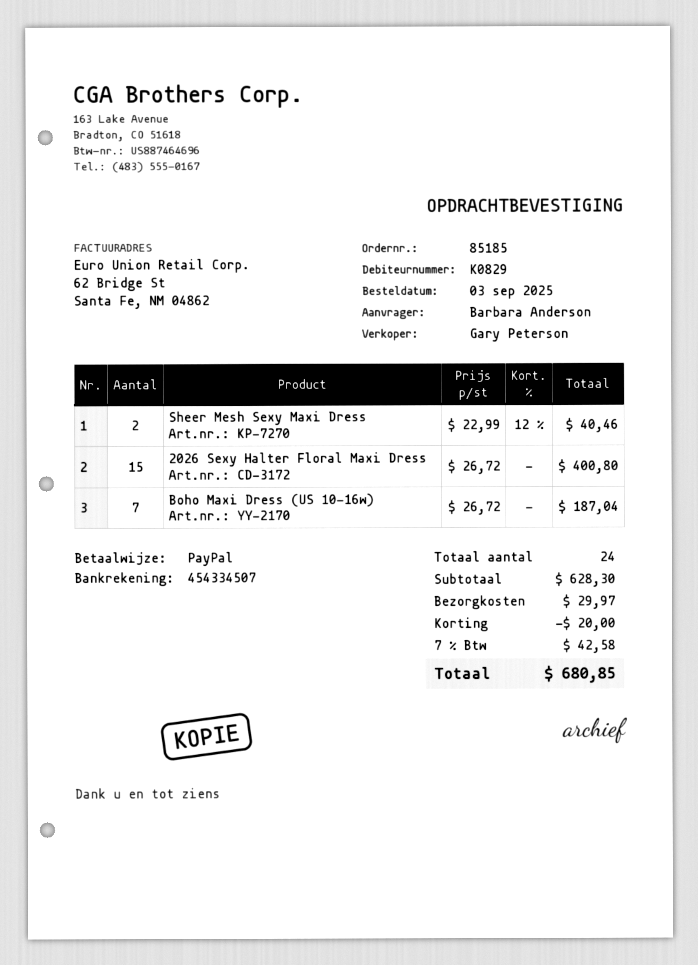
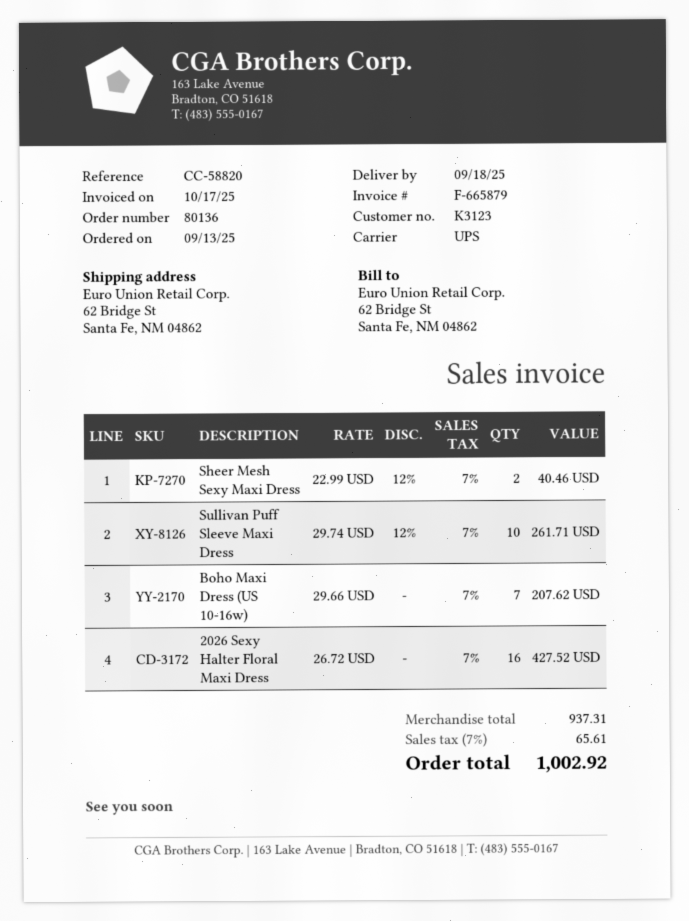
order number: 85185 -> 80136
order date: 2025-09-03 -> 2025-09-13
customer number: K0829 -> K3123
2026 Sexy Halter Floral Maxi Dress: 15 x 26.72 = 400.80 -> 16 x 26.72 = 427.52
Boho Maxi Dress (US 10-16w): 7 x 26.72 = 187.04 -> 7 x 29.66 = 207.62
Sullivan Puff Sleeve Maxi Dress: none -> 10 x 29.74 - 12% = 261.71
subtotal: 628.30 -> 937.31
discount: 20.00 -> none
shipping: 29.97 -> none
tax: 7% = 42.58 -> 7% = 65.61
total: 680.85 -> 1002.92

